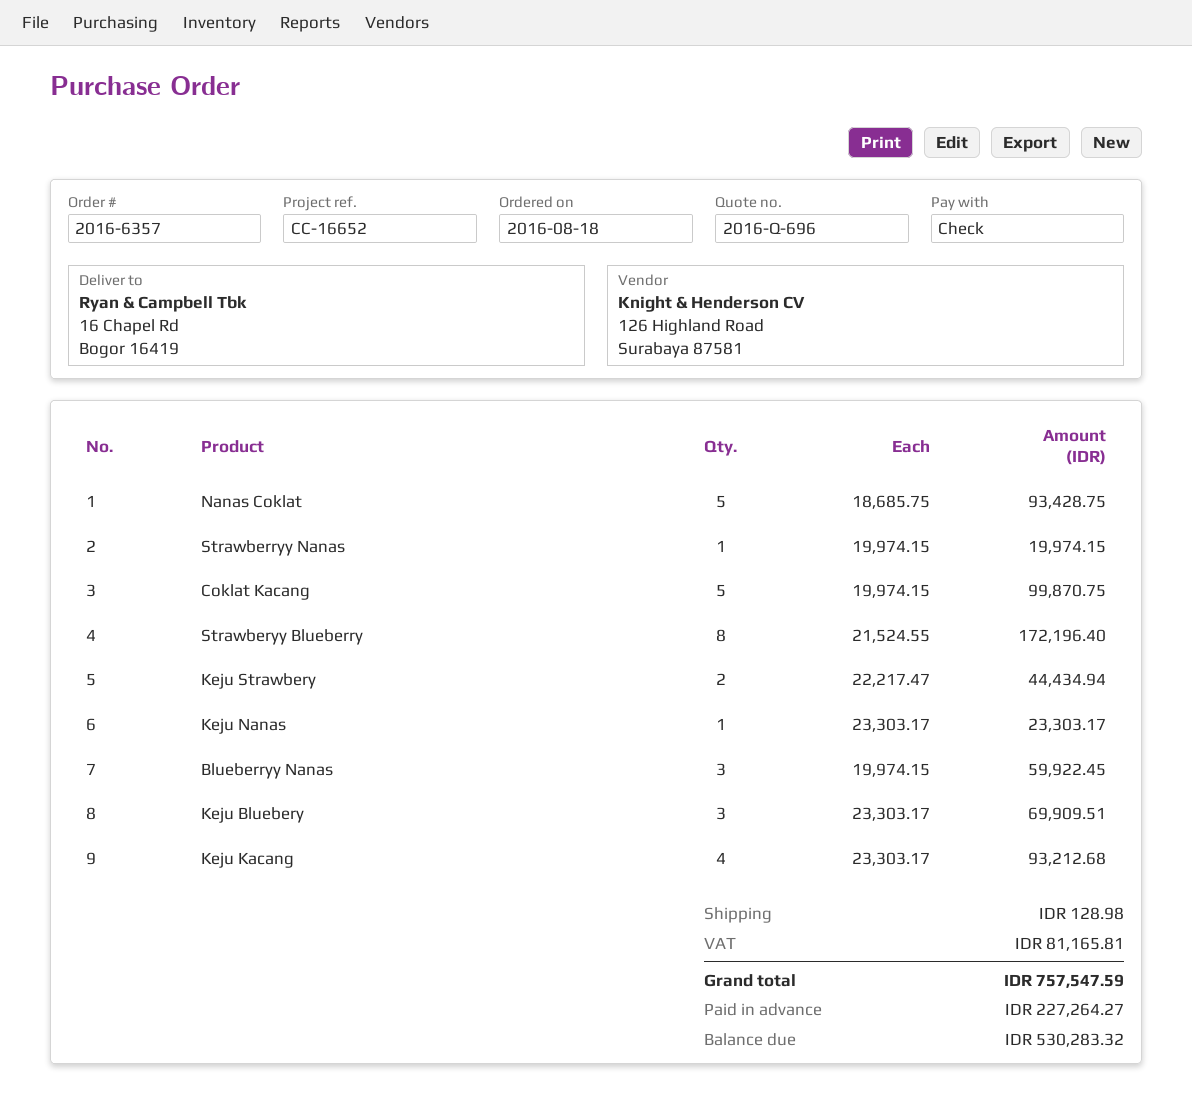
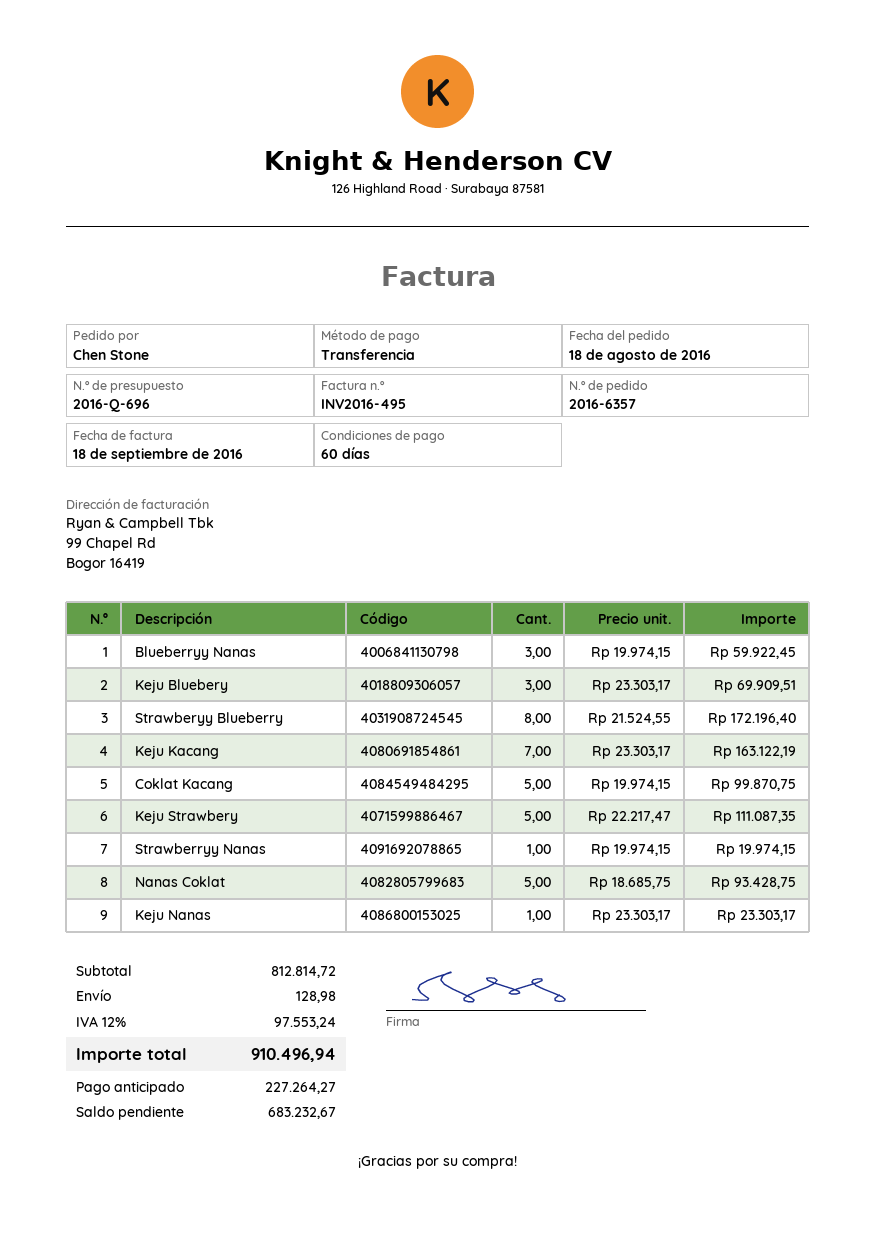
payment method: cheque -> bank transfer
Keju Strawbery: 2 x 22217.47 = 44434.94 -> 5 x 22217.47 = 111087.35
Keju Kacang: 4 x 23303.17 = 93212.68 -> 7 x 23303.17 = 163122.19
tax: 81165.81 -> 97553.24
total: 757547.59 -> 910496.94
balance: 530283.32 -> 683232.67

